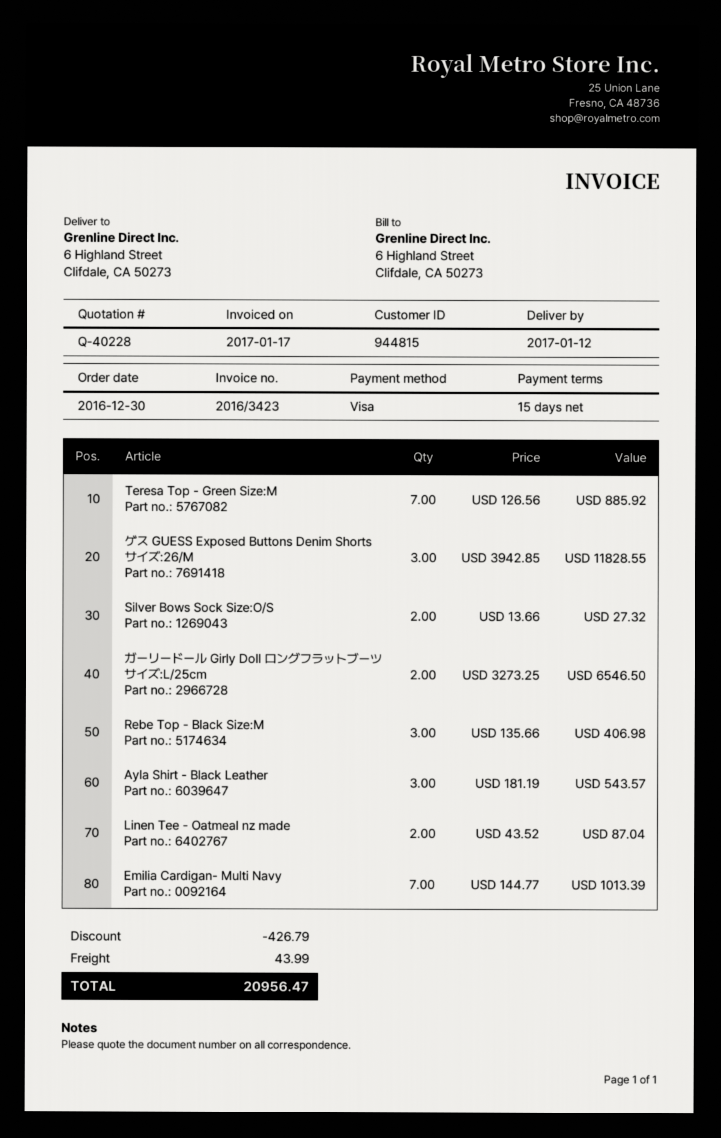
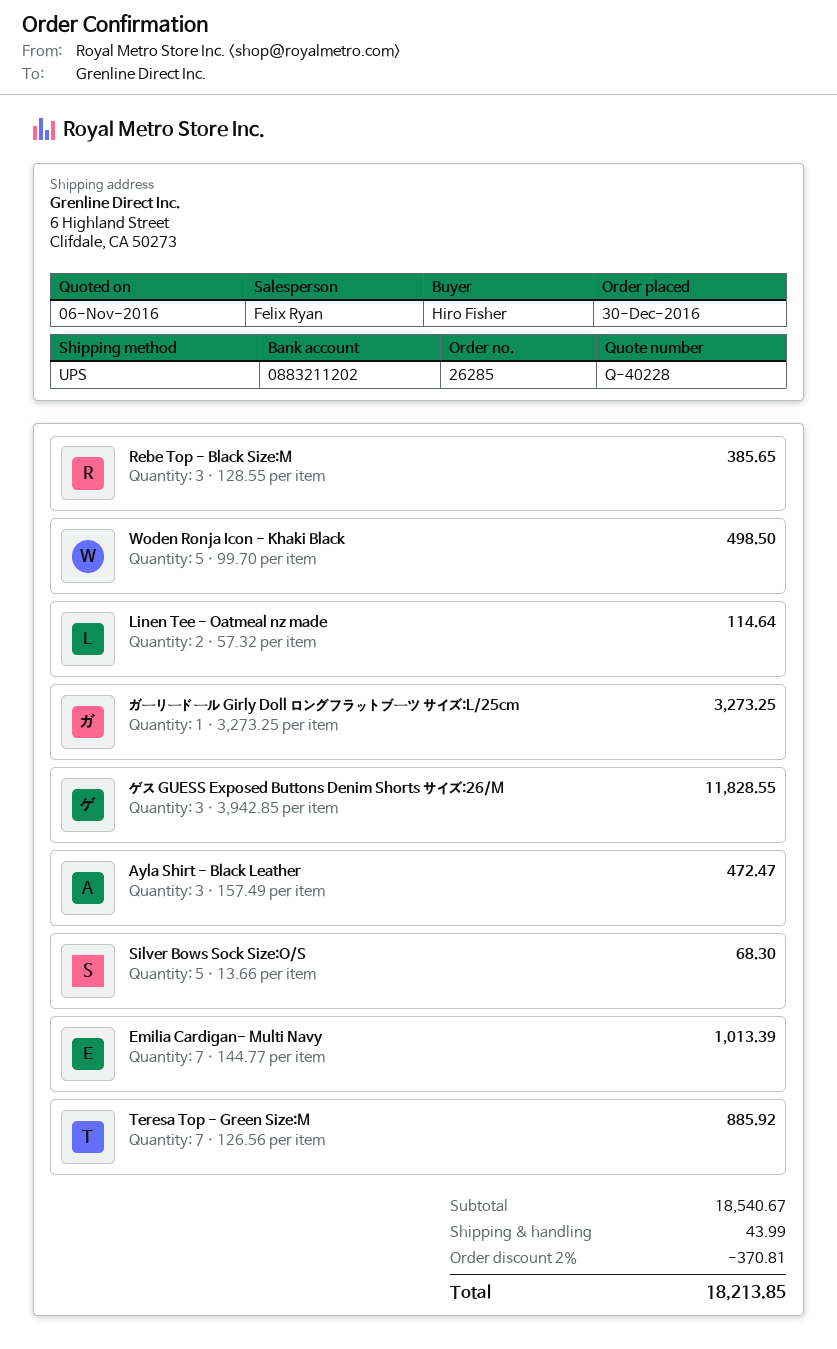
Silver Bows Sock Size:O/S: 2 x 13.66 = 27.32 -> 5 x 13.66 = 68.30
ガーリードール Girly Doll ロングフラットブーツ サイズ:L/25cm: 2 x 3273.25 = 6546.50 -> 1 x 3273.25 = 3273.25
Rebe Top - Black Size:M: 3 x 135.66 = 406.98 -> 3 x 128.55 = 385.65
Ayla Shirt - Black Leather: 3 x 181.19 = 543.57 -> 3 x 157.49 = 472.47
Linen Tee - Oatmeal nz made: 2 x 43.52 = 87.04 -> 2 x 57.32 = 114.64
Woden Ronja Icon - Khaki Black: none -> 5 x 99.70 = 498.50
discount: 426.79 -> 370.81
total: 20956.47 -> 18213.85

